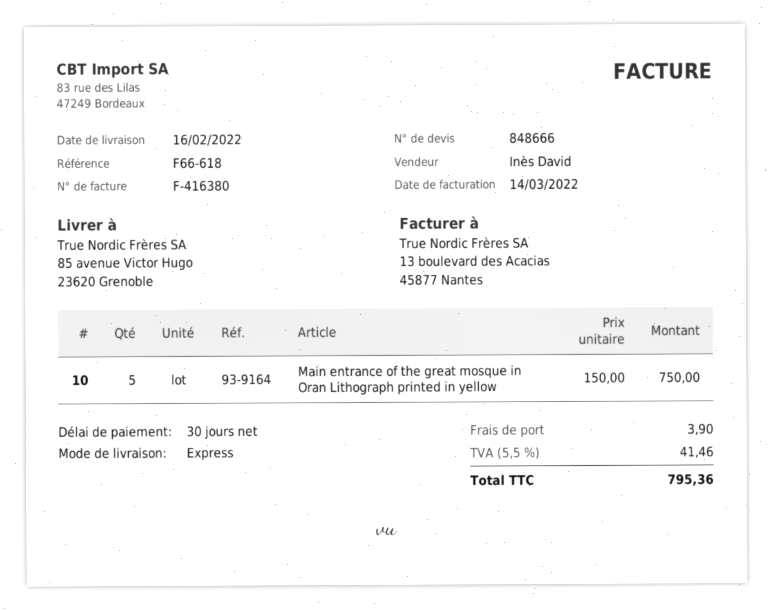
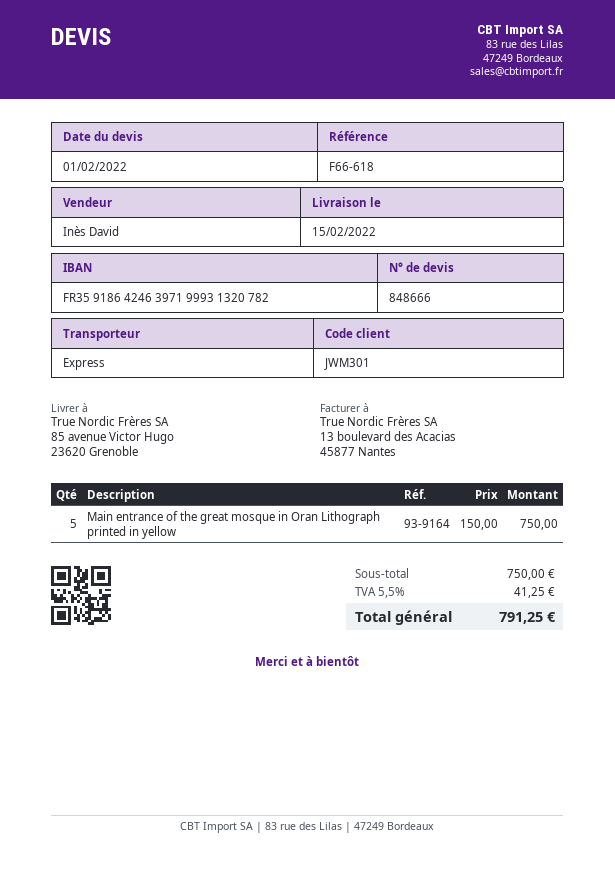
delivery date: 2022-02-16 -> 2022-02-15
shipping: 3.90 -> none
tax: 5.5% = 41.46 -> 5.5% = 41.25
total: 795.36 -> 791.25

